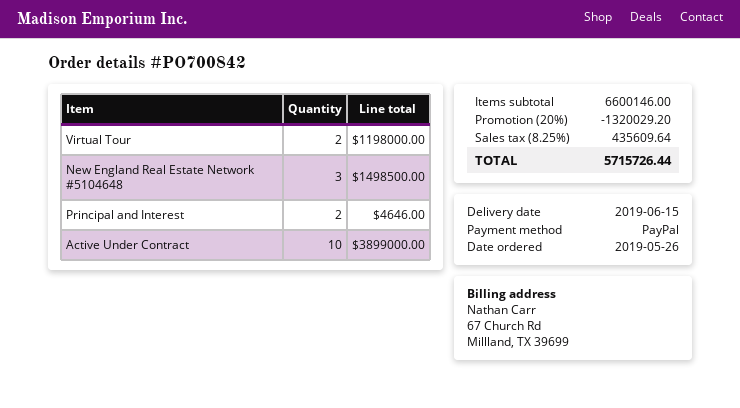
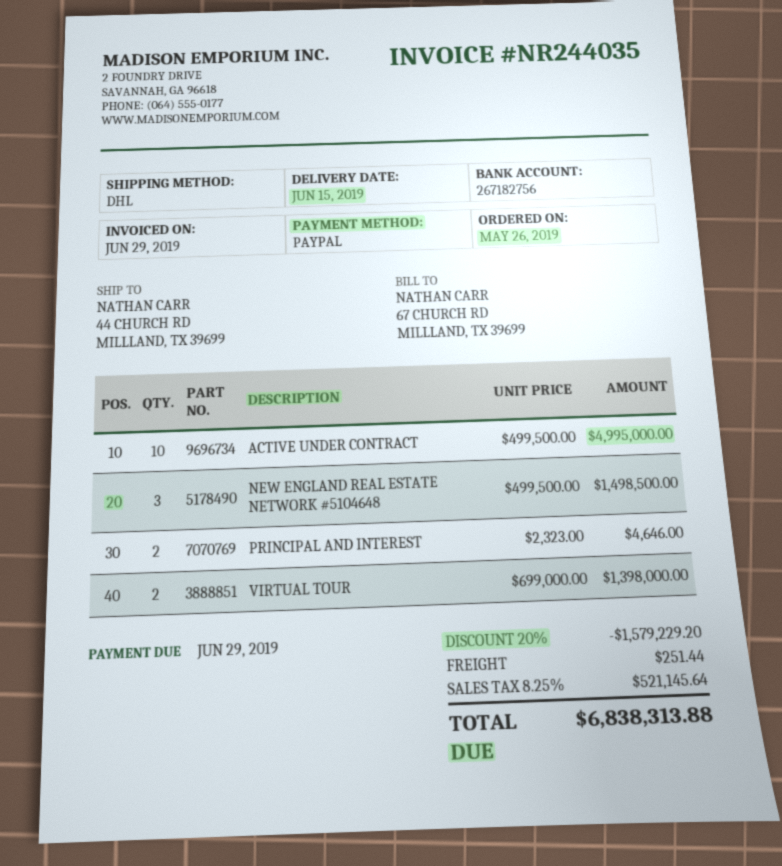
Virtual Tour: 2 for 1198000.00 -> 2 for 1398000.00
Active Under Contract: 10 for 3899000.00 -> 10 for 4995000.00
discount: 20% = 1320029.20 -> 20% = 1579229.20
shipping: none -> 251.44
tax: 8.25% = 435609.64 -> 8.25% = 521145.64
total: 5715726.44 -> 6838313.88

